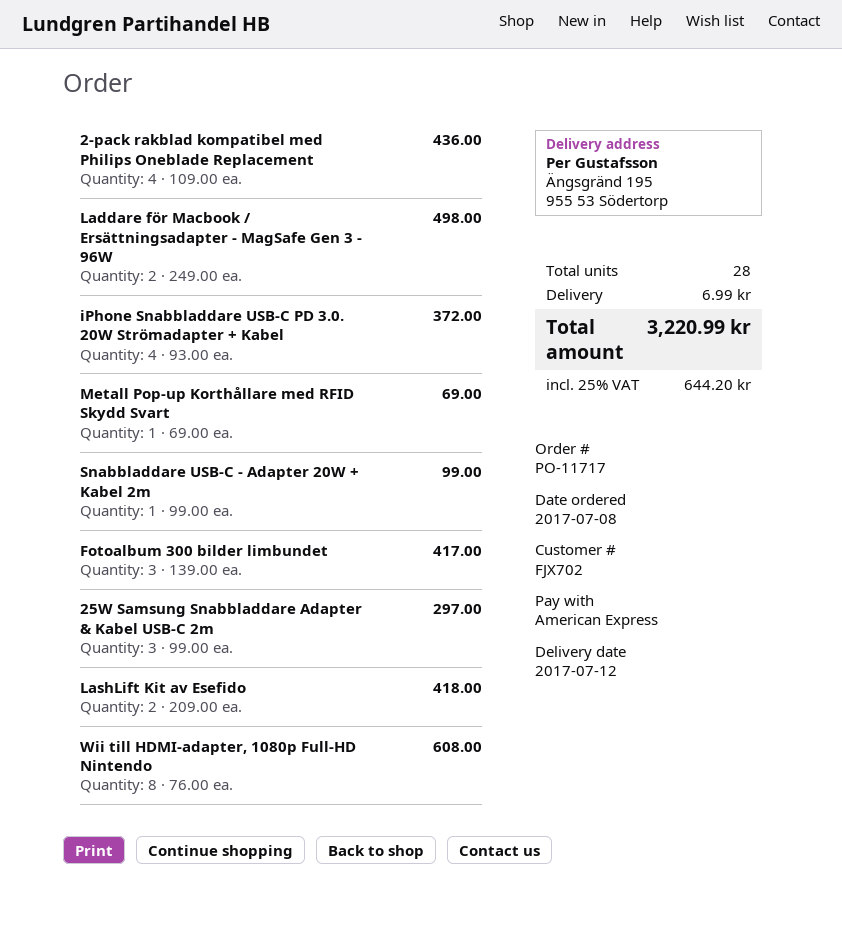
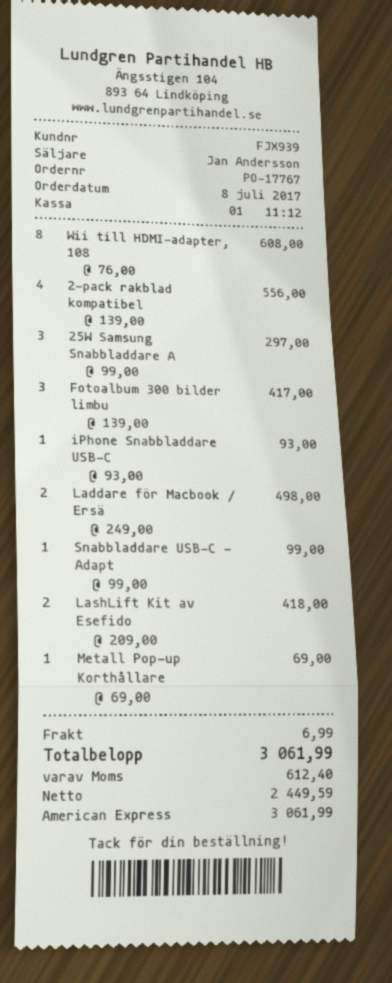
order number: PO-11717 -> PO-17767
customer number: FJX702 -> FJX939
2-pack rakblad kompatibel med Philips Oneblade Replacement: 4 x 109.00 = 436.00 -> 4 x 139.00 = 556.00
iPhone Snabbladdare USB-C PD 3.0. 20W Strömadapter + Kabel: 4 x 93.00 = 372.00 -> 1 x 93.00 = 93.00
tax: 644.20 -> 612.40
total: 3220.99 -> 3061.99

